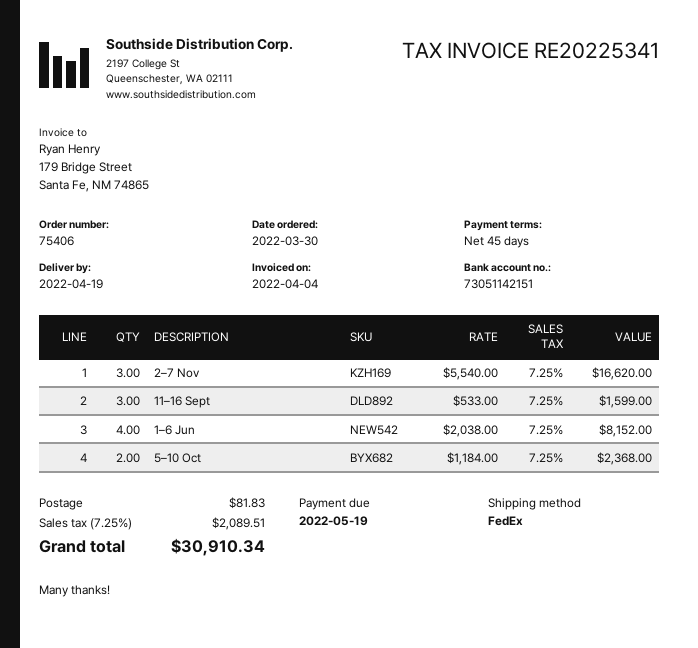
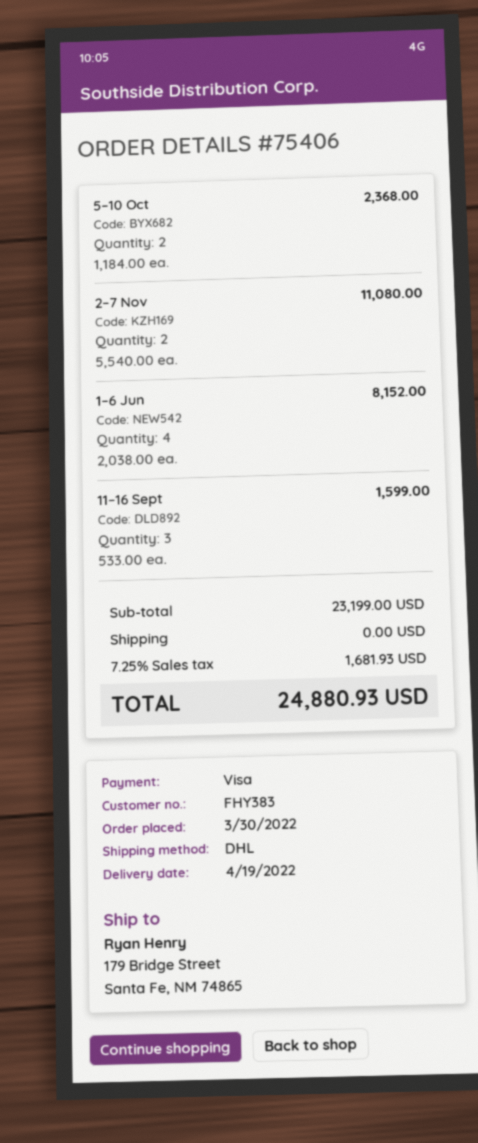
shipping method: FedEx -> DHL
2–7 Nov: 3 x 5540.00 = 16620.00 -> 2 x 5540.00 = 11080.00
shipping: 81.83 -> 0.00
tax: 7.25% = 2089.51 -> 7.25% = 1681.93
total: 30910.34 -> 24880.93

